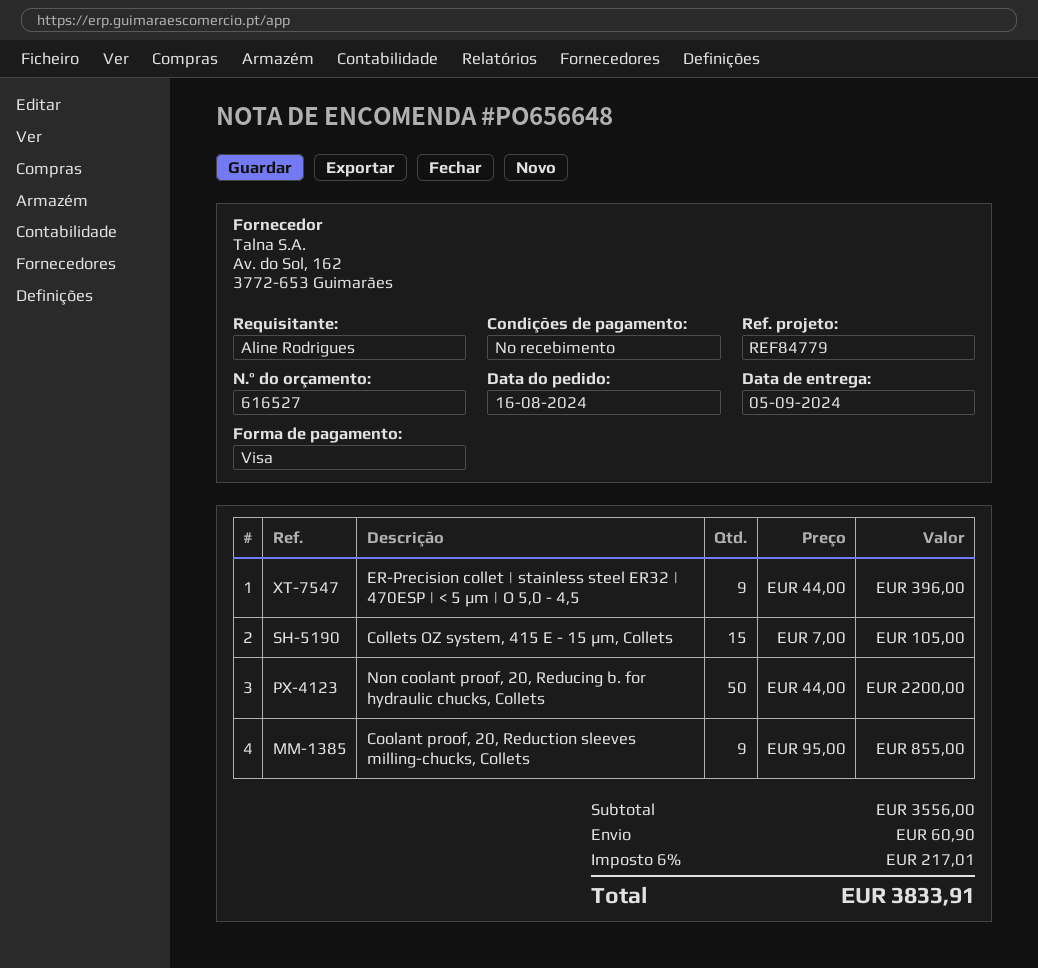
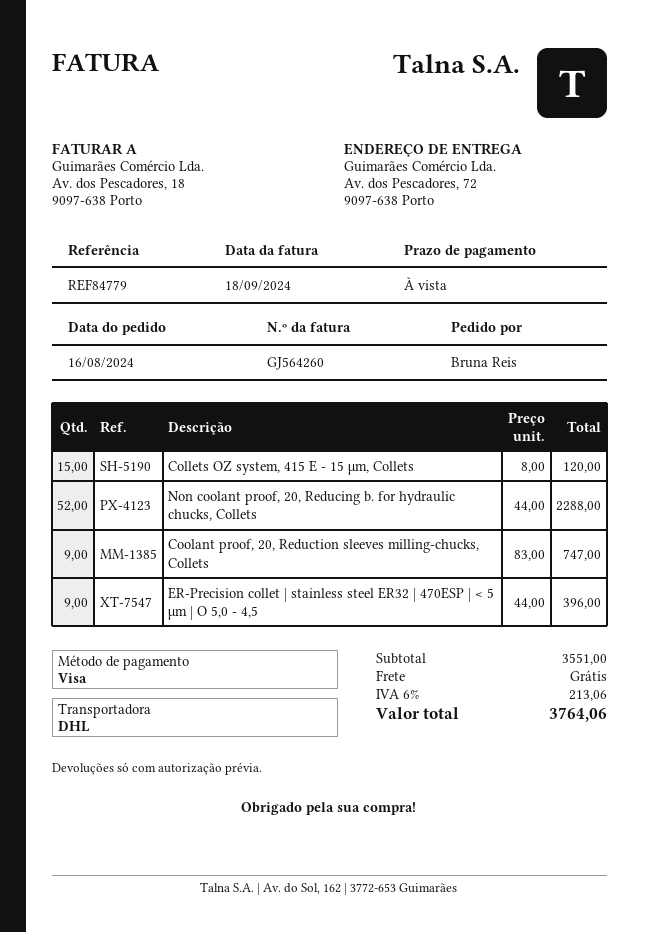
ordered by: Aline Rodrigues -> Bruna Reis
Collets OZ system, 415 E - 15 µm, Collets: 15 x 7.00 = 105.00 -> 15 x 8.00 = 120.00
Non coolant proof, 20, Reducing b. for hydraulic chucks, Collets: 50 x 44.00 = 2200.00 -> 52 x 44.00 = 2288.00
Coolant proof, 20, Reduction sleeves milling-chucks, Collets: 9 x 95.00 = 855.00 -> 9 x 83.00 = 747.00
subtotal: 3556.00 -> 3551.00
shipping: 60.90 -> 0.00
tax: 6% = 217.01 -> 6% = 213.06
total: 3833.91 -> 3764.06

